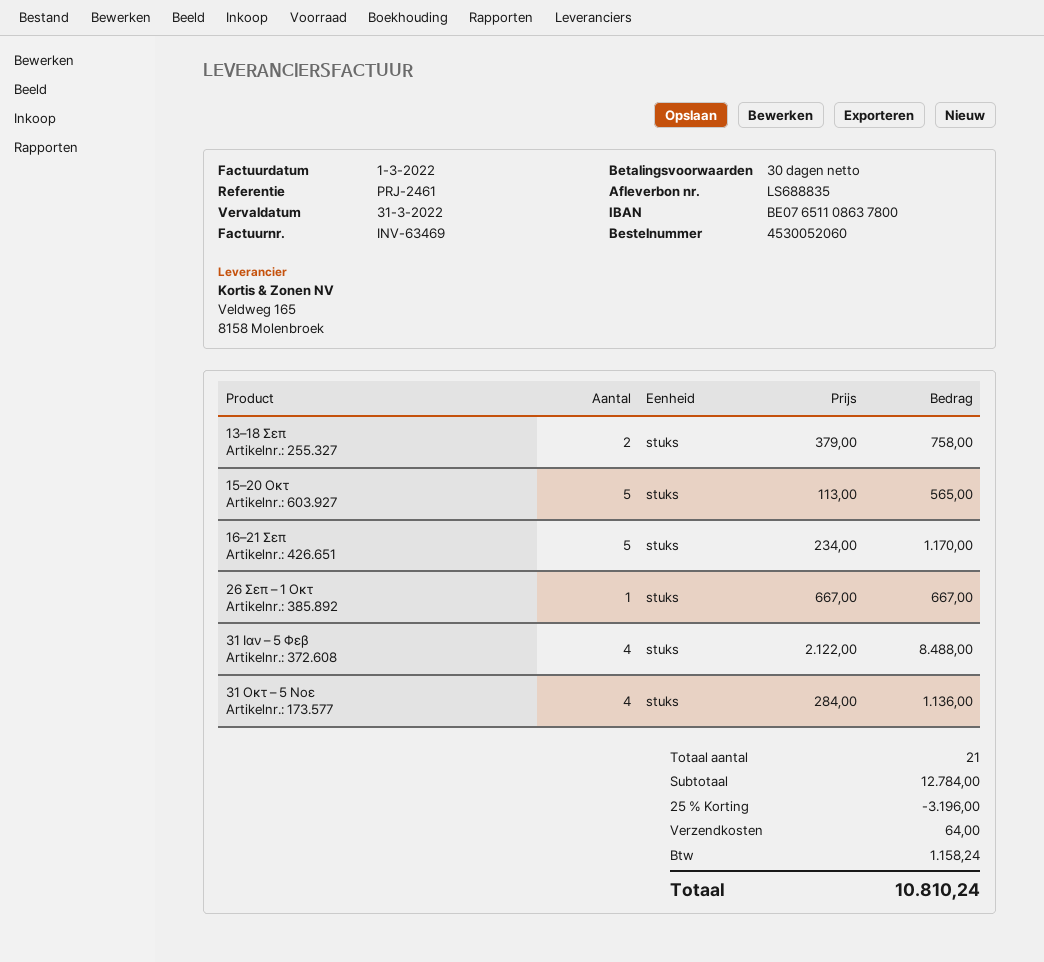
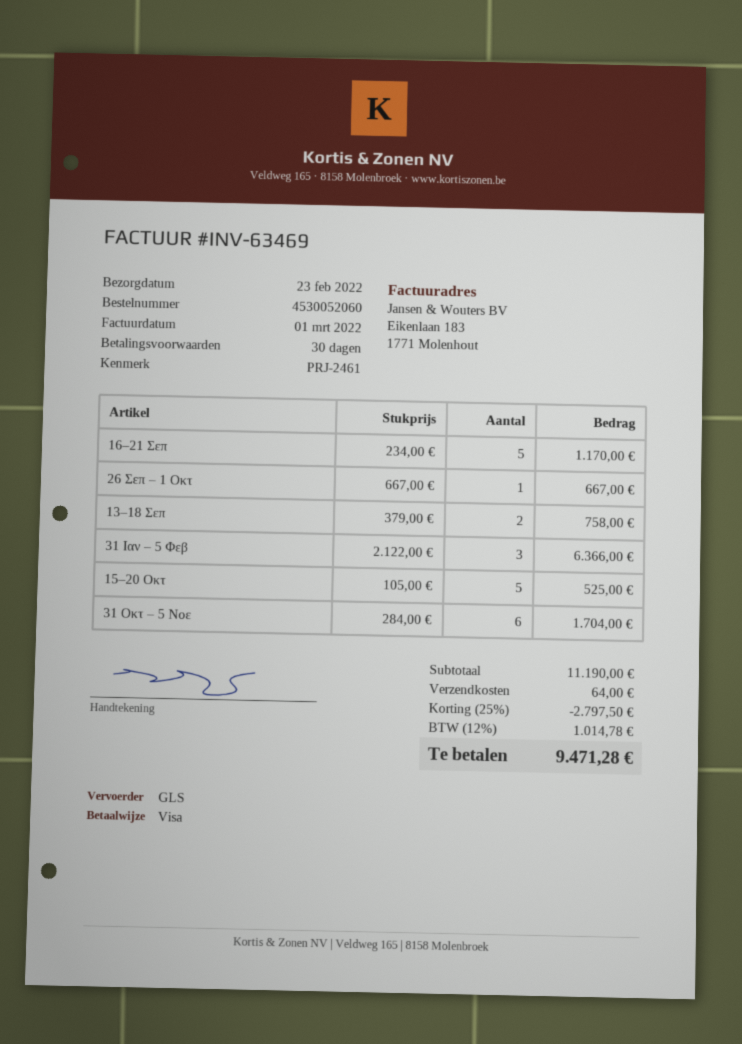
15–20 Οκτ: 5 x 113.00 = 565.00 -> 5 x 105.00 = 525.00
31 Ιαν – 5 Φεβ: 4 x 2122.00 = 8488.00 -> 3 x 2122.00 = 6366.00
31 Οκτ – 5 Νοε: 4 x 284.00 = 1136.00 -> 6 x 284.00 = 1704.00
subtotal: 12784.00 -> 11190.00
discount: 25% = 3196.00 -> 25% = 2797.50
tax: 1158.24 -> 1014.78
total: 10810.24 -> 9471.28

